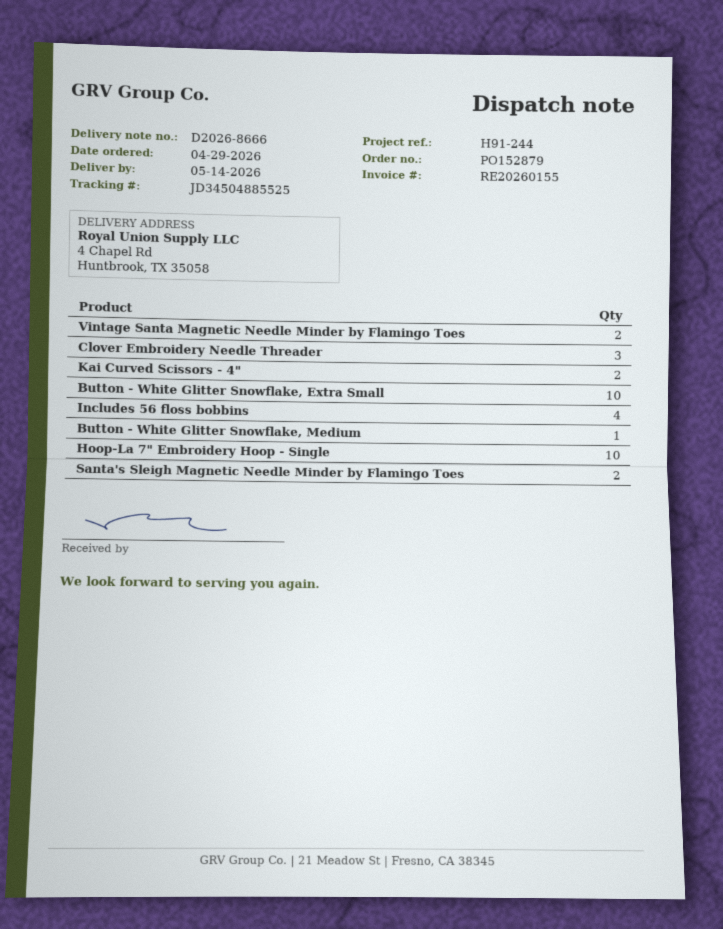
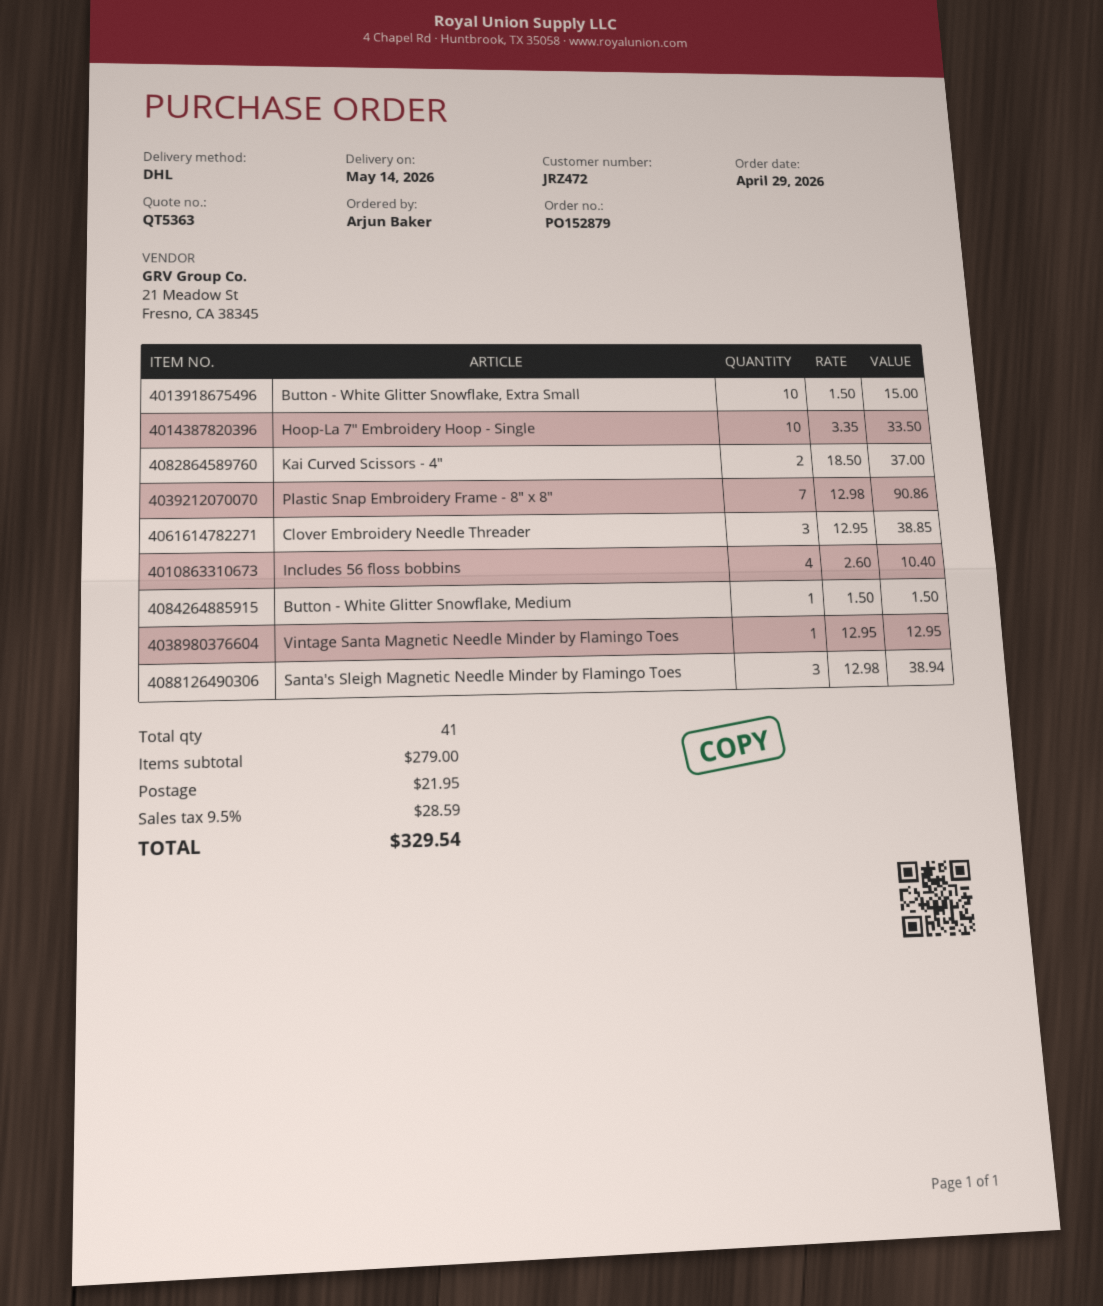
Vintage Santa Magnetic Needle Minder by Flamingo Toes: 2 -> 1
Santa's Sleigh Magnetic Needle Minder by Flamingo Toes: 2 -> 3
Plastic Snap Embroidery Frame - 8" x 8": none -> 7

